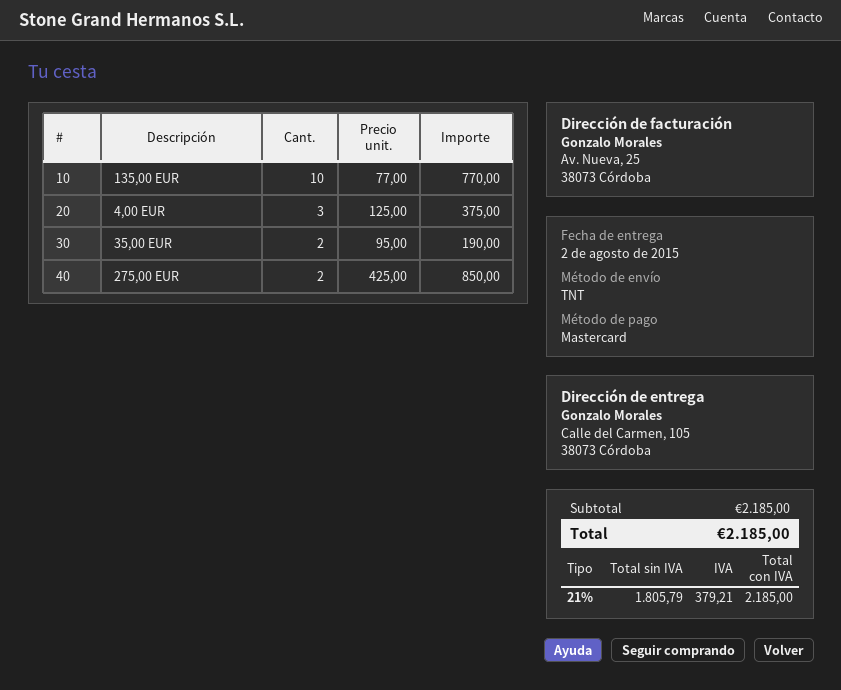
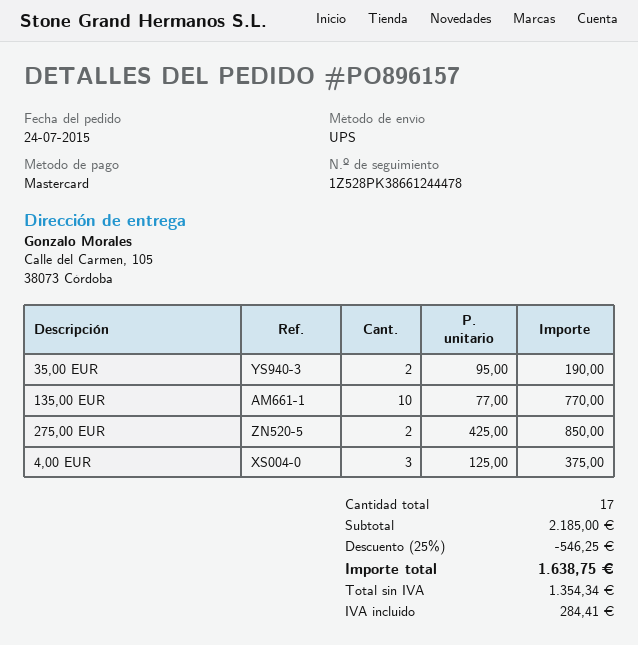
shipping method: TNT -> UPS
discount: none -> 25% = 546.25
net: 1805.79 -> 1354.34
tax: 379.21 -> 284.41
total: 2185.00 -> 1638.75

